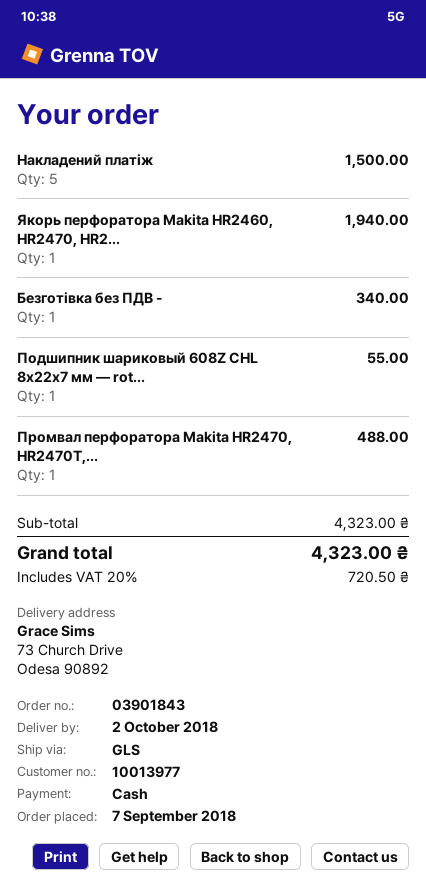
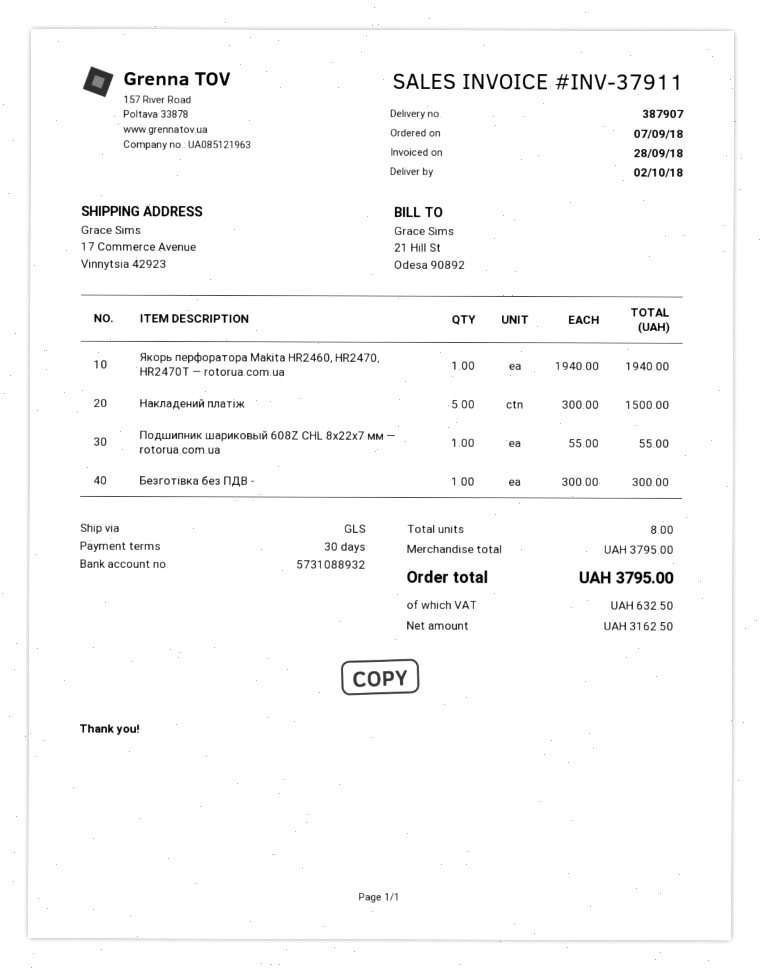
ship to: 73 Church Drive, Odesa 90892 -> 17 Commerce Avenue, Vinnytsia 42923
Безготівка без ПДВ -: 1 for 340.00 -> 1 for 300.00
Промвал перфоратора Makita HR2470, HR2470T,...: 1 for 488.00 -> none
subtotal: 4323.00 -> 3795.00
tax: 720.50 -> 632.50
total: 4323.00 -> 3795.00

